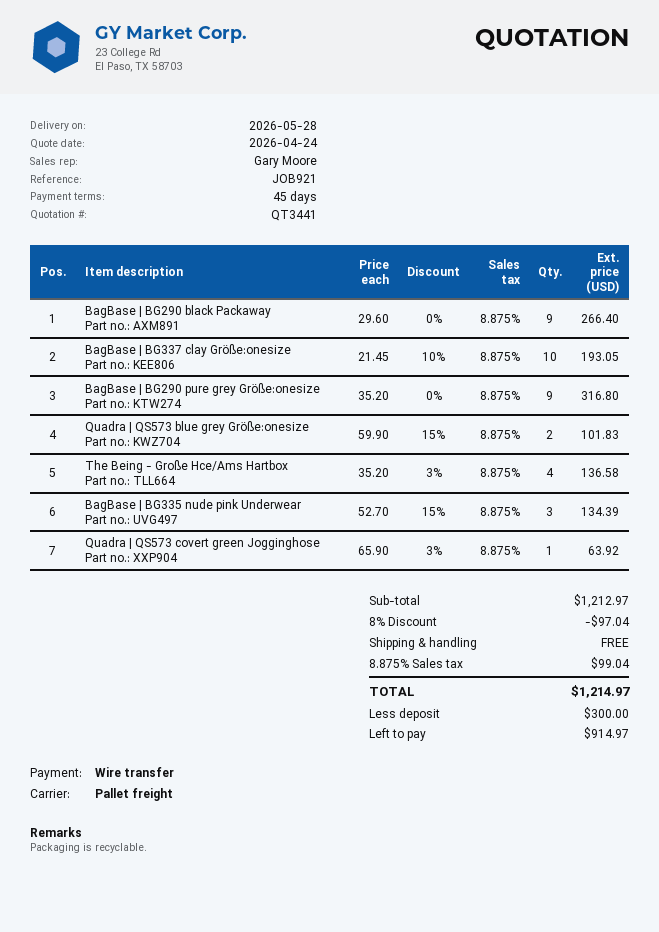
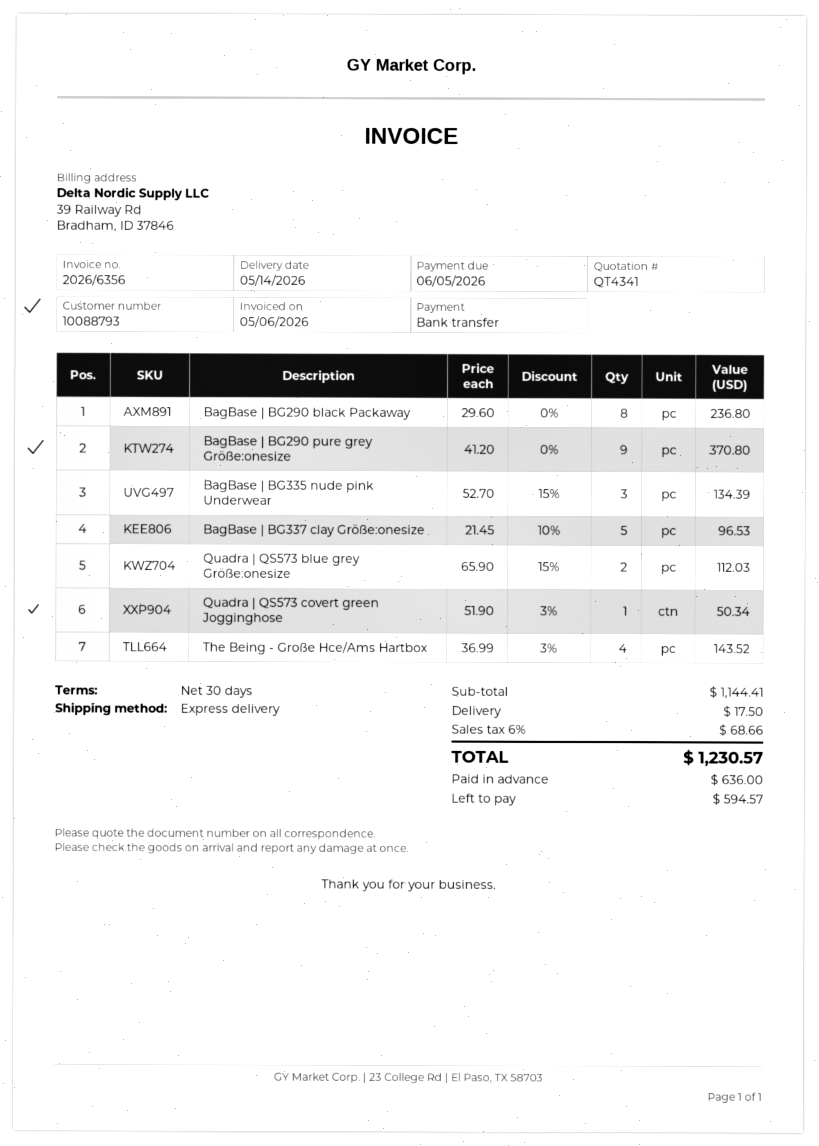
quote number: QT3441 -> QT4341
delivery date: 2026-05-28 -> 2026-05-14
payment terms: 45 days -> 30 days
shipping method: pallet freight -> express
BagBase | BG290 black Packaway: 9 x 29.60 = 266.40 -> 8 x 29.60 = 236.80
BagBase | BG337 clay Größe:onesize: 10 x 21.45 - 10% = 193.05 -> 5 x 21.45 - 10% = 96.53
BagBase | BG290 pure grey Größe:onesize: 9 x 35.20 = 316.80 -> 9 x 41.20 = 370.80
Quadra | QS573 blue grey Größe:onesize: 2 x 59.90 - 15% = 101.83 -> 2 x 65.90 - 15% = 112.03
The Being - Große Hce/Ams Hartbox: 4 x 35.20 - 3% = 136.58 -> 4 x 36.99 - 3% = 143.52
Quadra | QS573 covert green Jogginghose: 1 x 65.90 - 3% = 63.92 -> 1 x 51.90 - 3% = 50.34
subtotal: 1212.97 -> 1144.41
discount: 8% = 97.04 -> none
shipping: 0.00 -> 17.50
tax: 8.875% = 99.04 -> 6% = 68.66
total: 1214.97 -> 1230.57
deposit: 300.00 -> 636.00
balance: 914.97 -> 594.57

